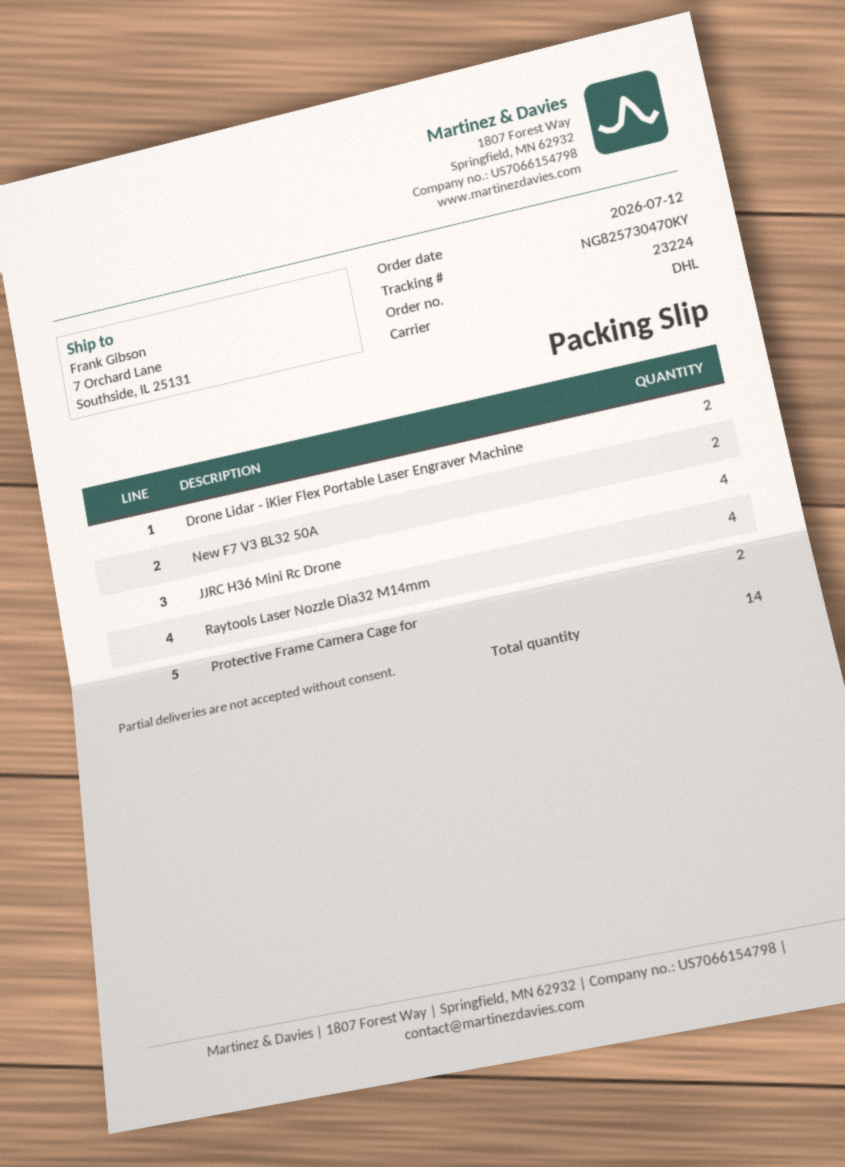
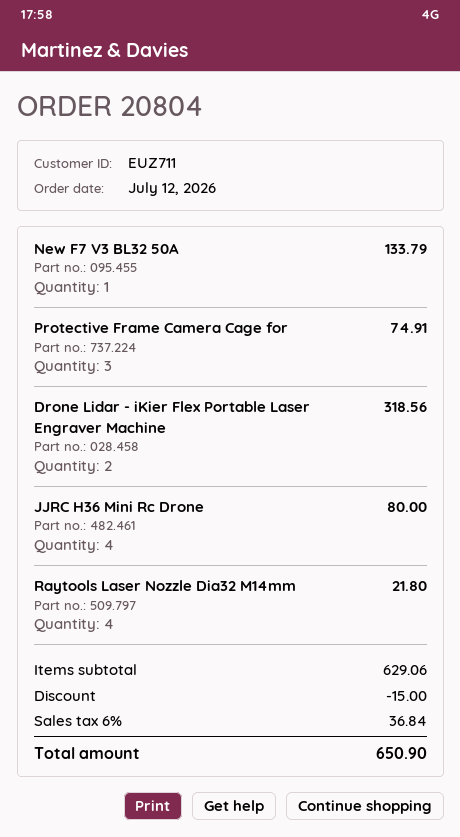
order number: 23224 -> 20804
New F7 V3 BL32 50A: 2 -> 1
Protective Frame Camera Cage for: 2 -> 3

